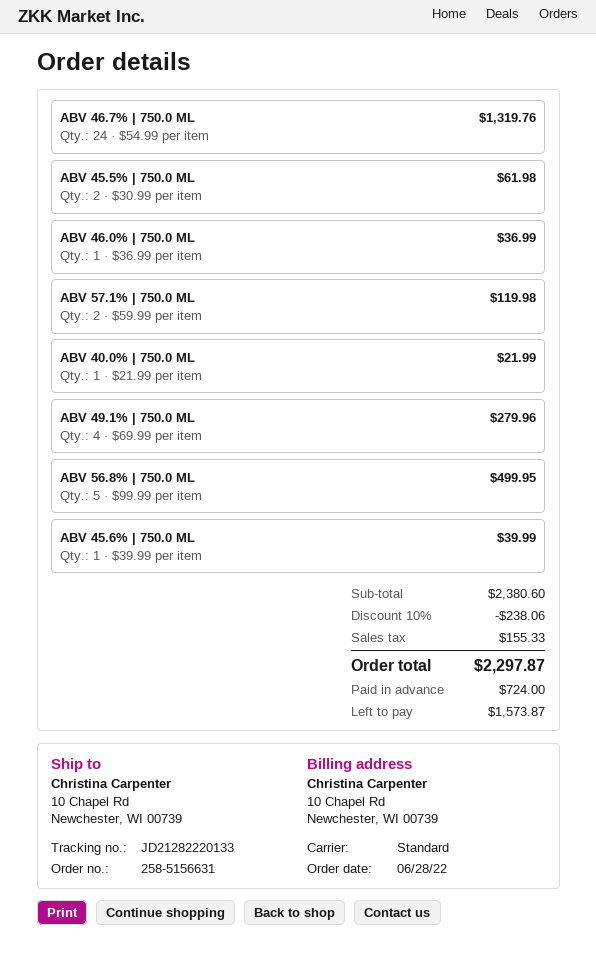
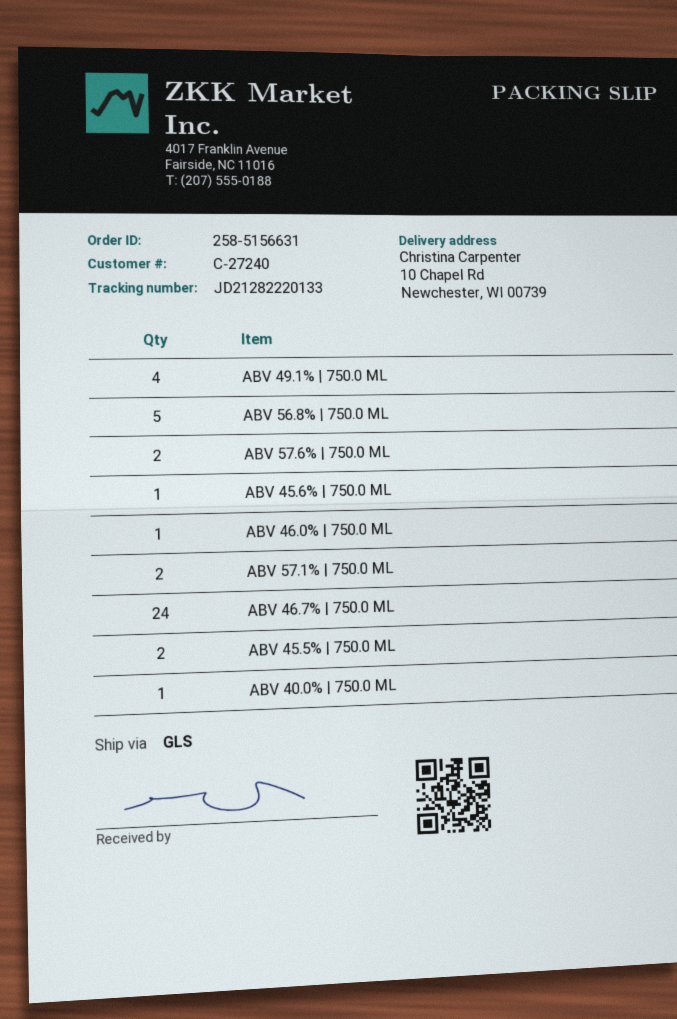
shipping method: standard -> GLS
ABV 57.6% | 750.0 ML: none -> 2

